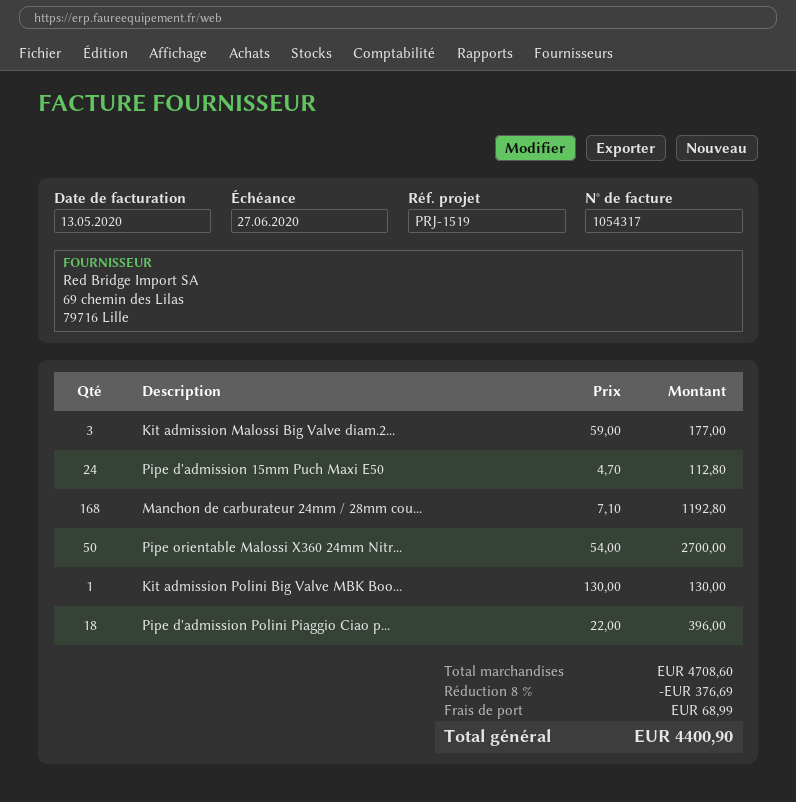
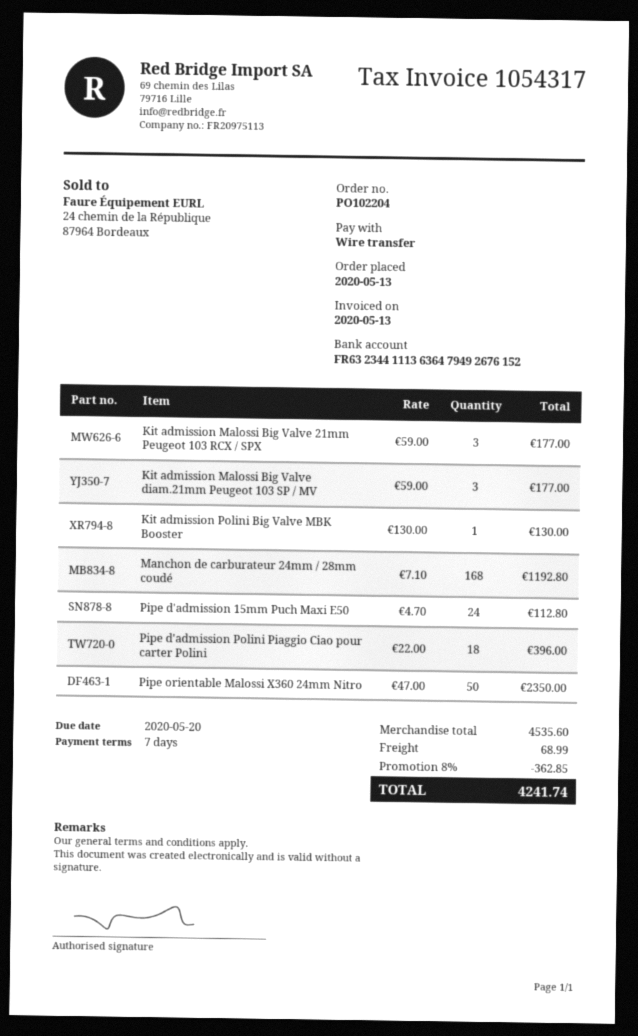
due date: 2020-06-27 -> 2020-05-20
Pipe orientable Malossi X360 24mm Nitr...: 50 x 54.00 = 2700.00 -> 50 x 47.00 = 2350.00
Kit admission Malossi Big Valve 21mm Peugeot 103 RCX / SPX: none -> 3 x 59.00 = 177.00
subtotal: 4708.60 -> 4535.60
discount: 8% = 376.69 -> 8% = 362.85
total: 4400.90 -> 4241.74

